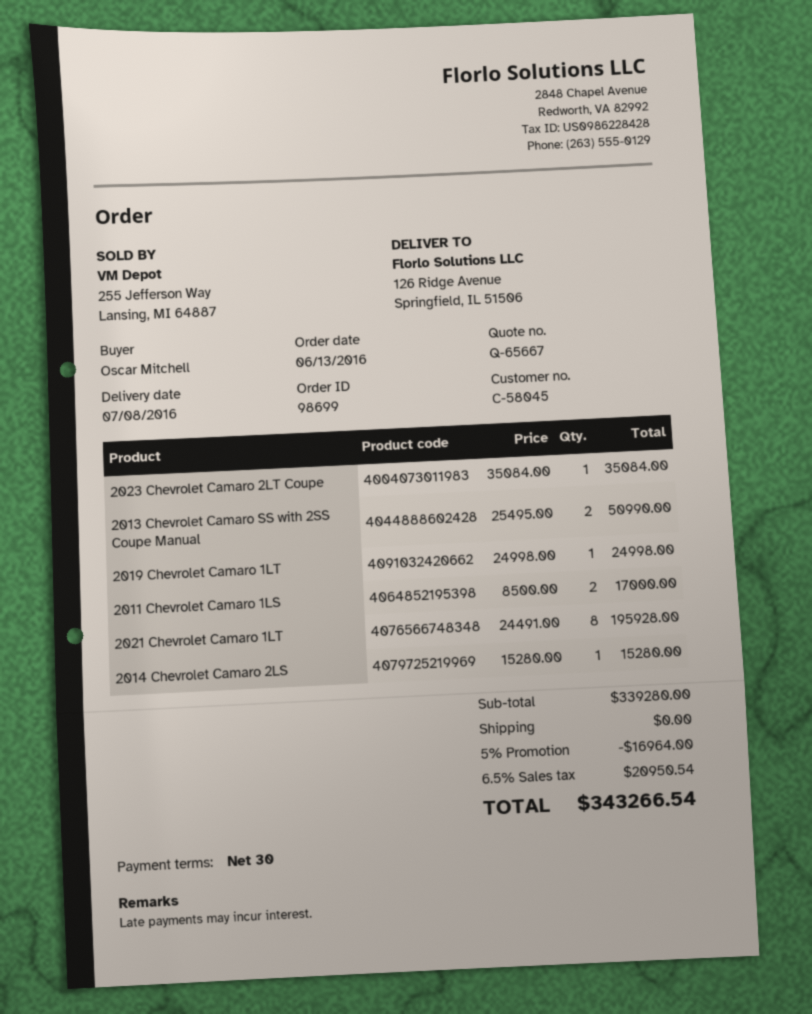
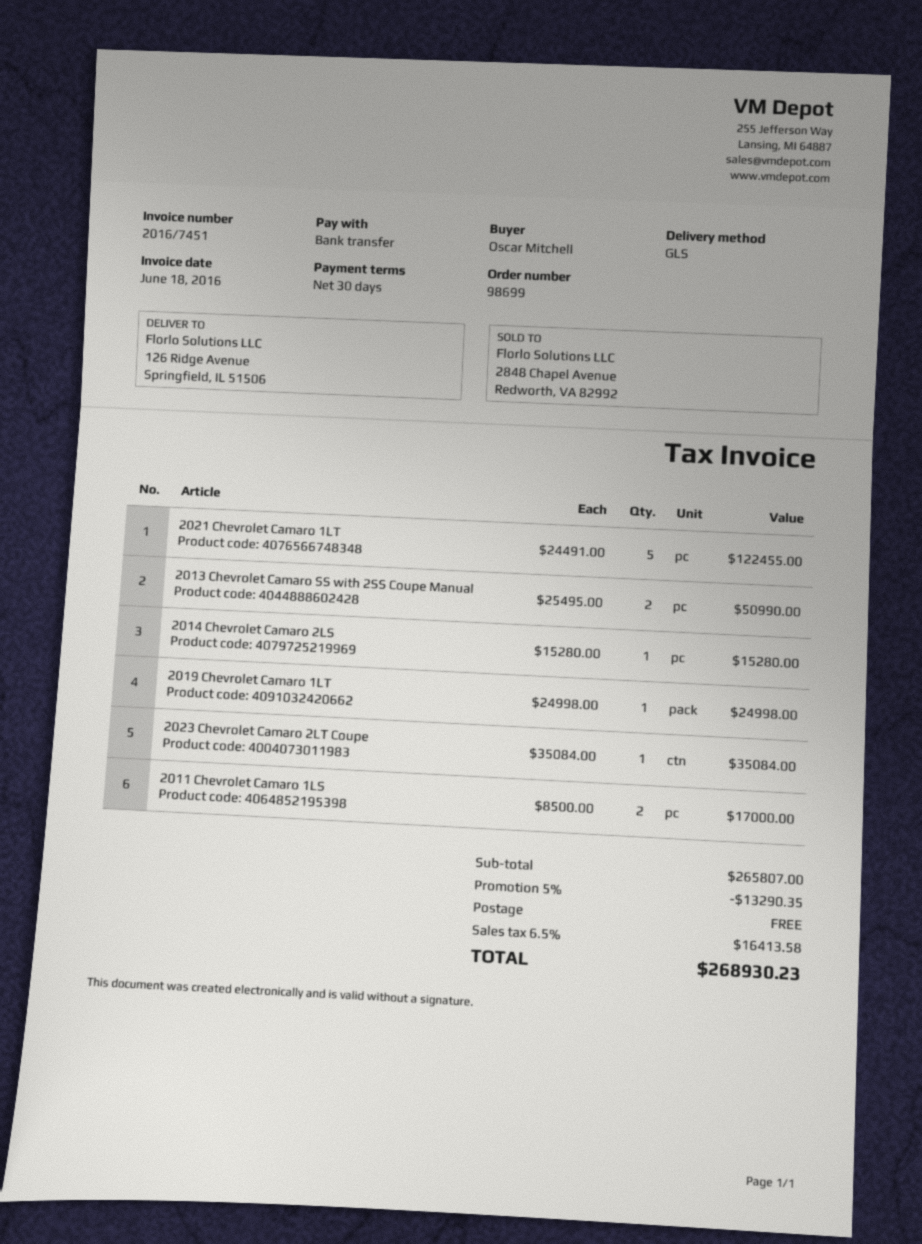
2021 Chevrolet Camaro 1LT: 8 x 24491.00 = 195928.00 -> 5 x 24491.00 = 122455.00
subtotal: 339280.00 -> 265807.00
discount: 5% = 16964.00 -> 5% = 13290.35
tax: 6.5% = 20950.54 -> 6.5% = 16413.58
total: 343266.54 -> 268930.23

